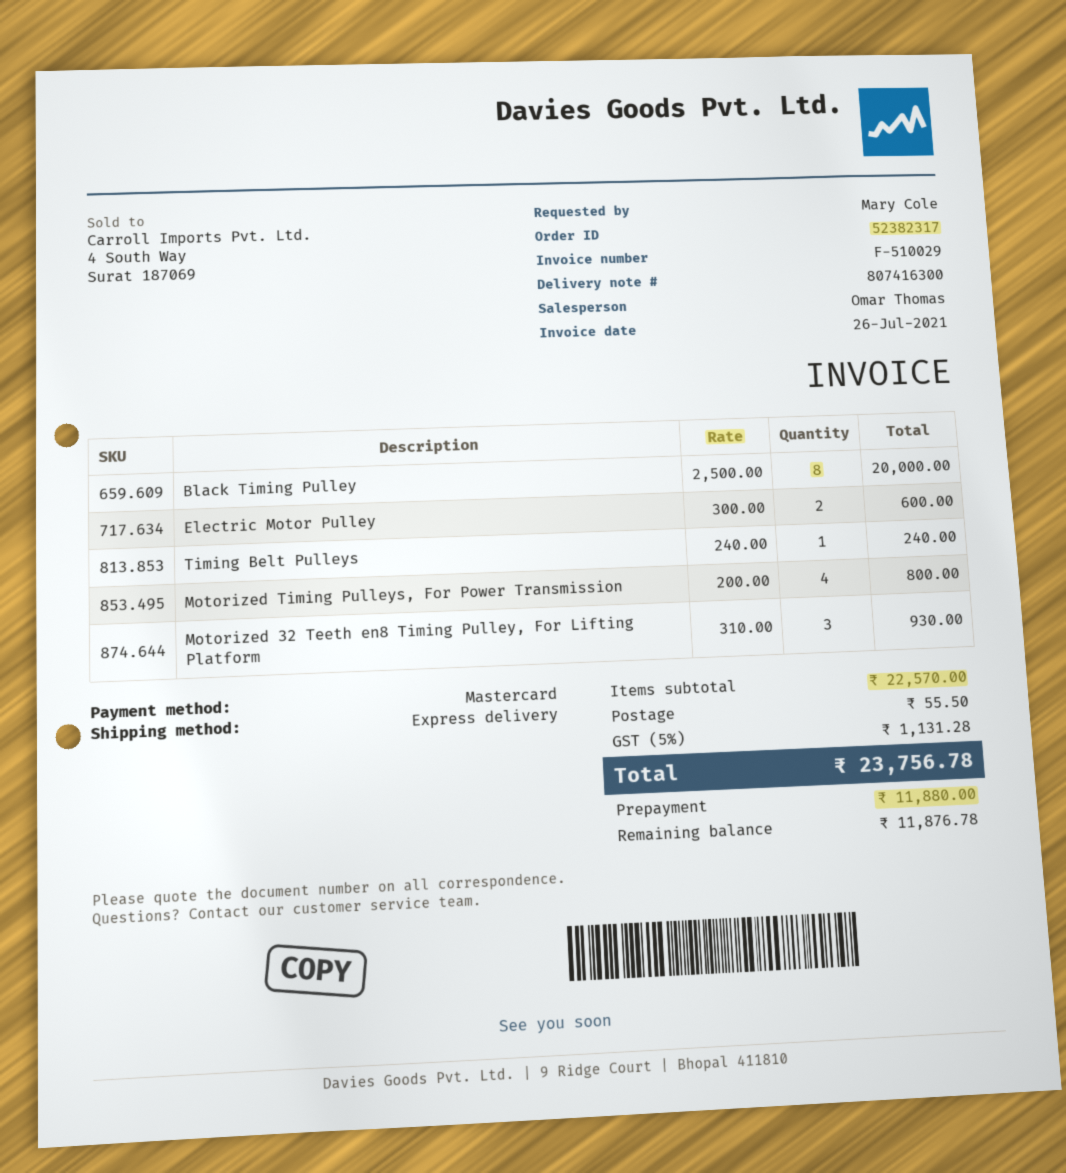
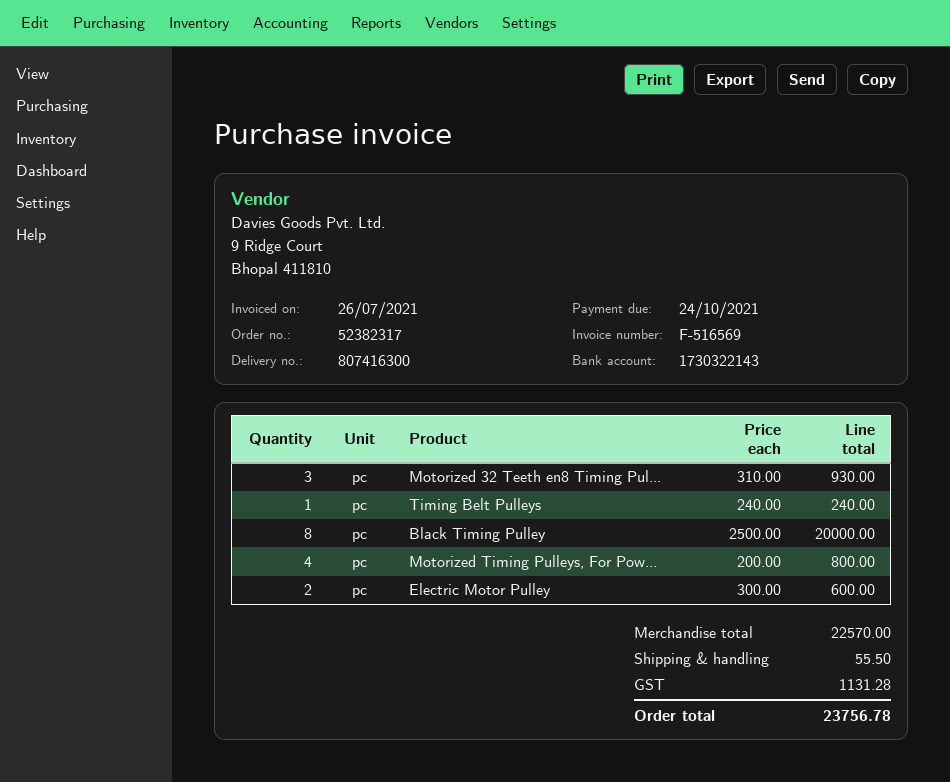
invoice number: F-510029 -> F-516569

